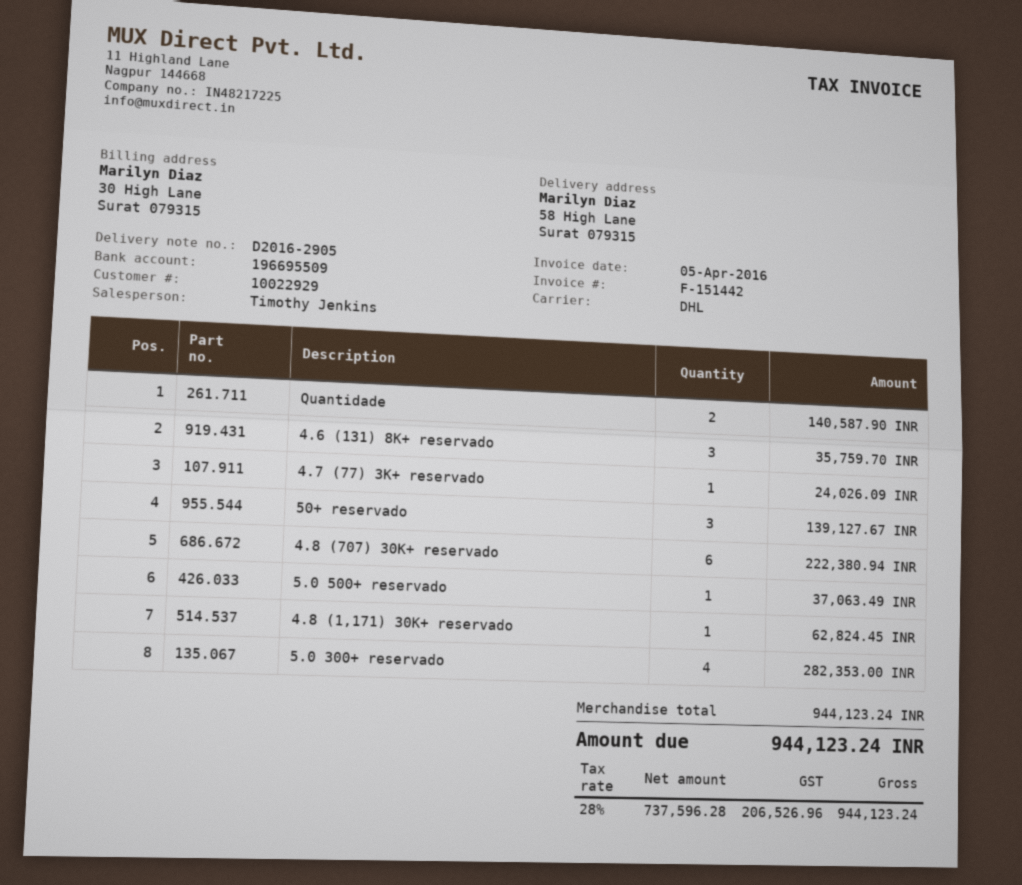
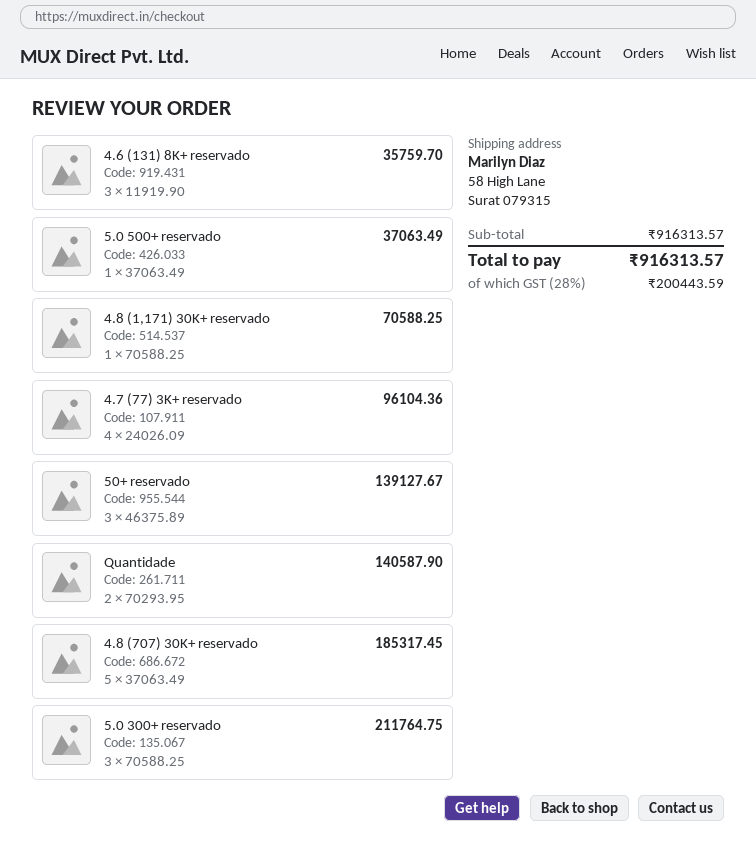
4.7 (77) 3K+ reservado: 1 for 24026.09 -> 4 for 96104.36
4.8 (707) 30K+ reservado: 6 for 222380.94 -> 5 for 185317.45
4.8 (1,171) 30K+ reservado: 1 for 62824.45 -> 1 for 70588.25
5.0 300+ reservado: 4 for 282353.00 -> 3 for 211764.75
subtotal: 944123.24 -> 916313.57
tax: 28% = 206526.96 -> 28% = 200443.59
total: 944123.24 -> 916313.57

